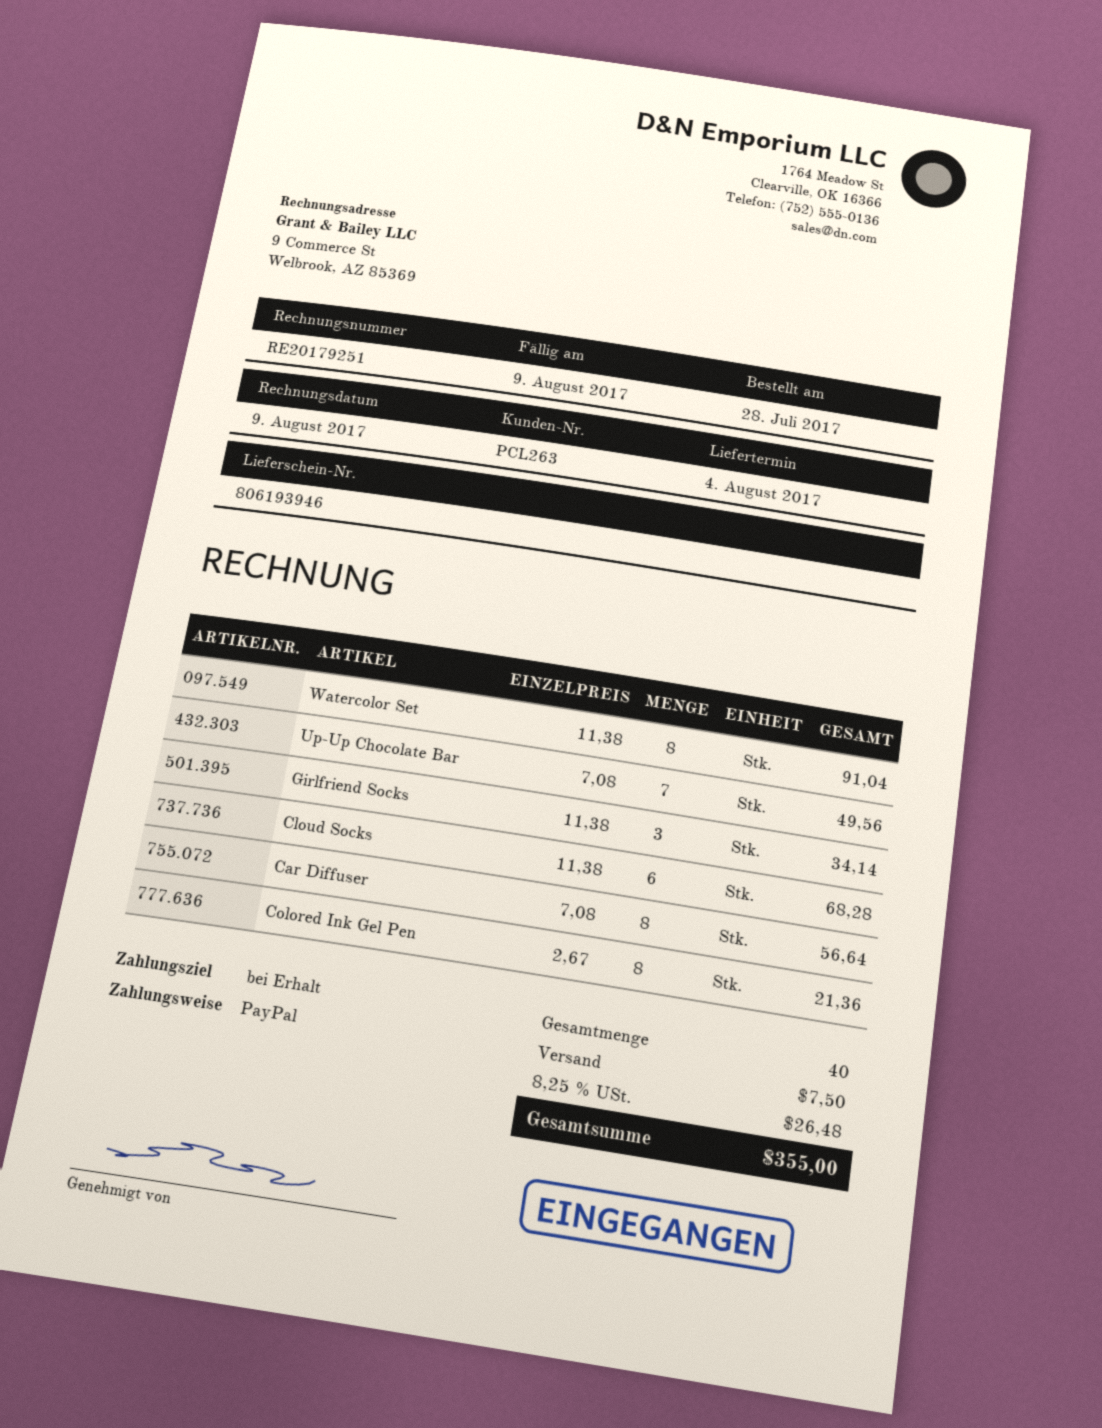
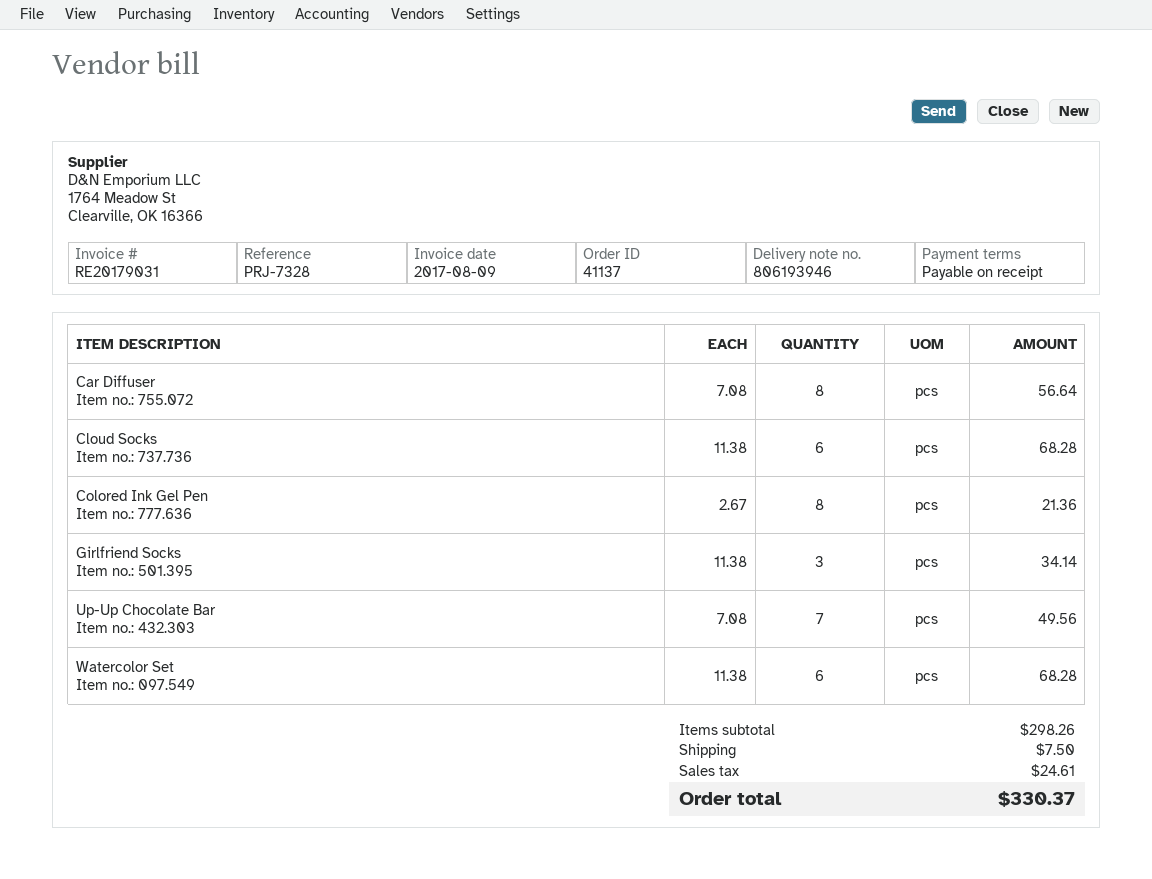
invoice number: RE20179251 -> RE20179031
Watercolor Set: 8 x 11.38 = 91.04 -> 6 x 11.38 = 68.28
tax: 26.48 -> 24.61
total: 355.00 -> 330.37

